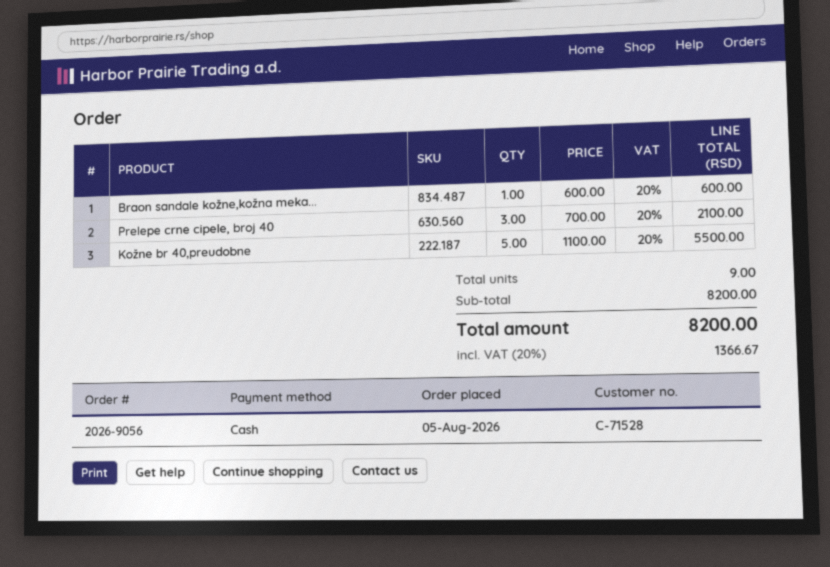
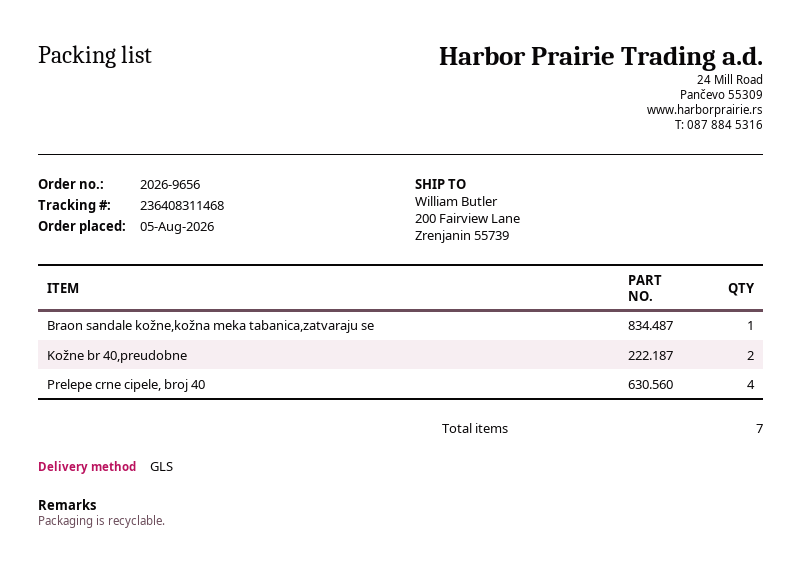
order number: 2026-9056 -> 2026-9656
Prelepe crne cipele, broj 40: 3 -> 4
Kožne br 40,preudobne: 5 -> 2
total quantity: 9 -> 7

